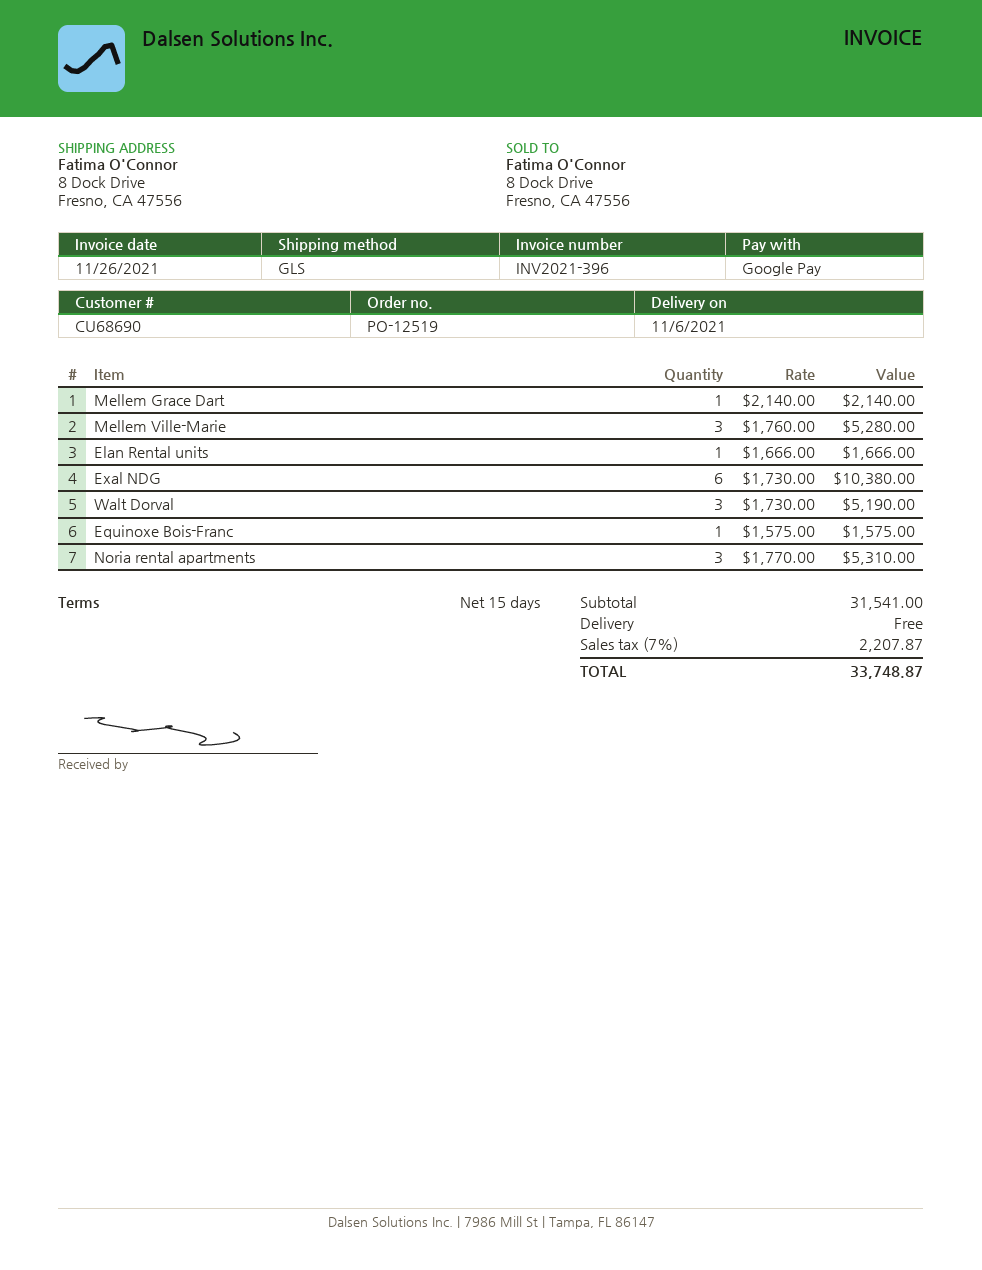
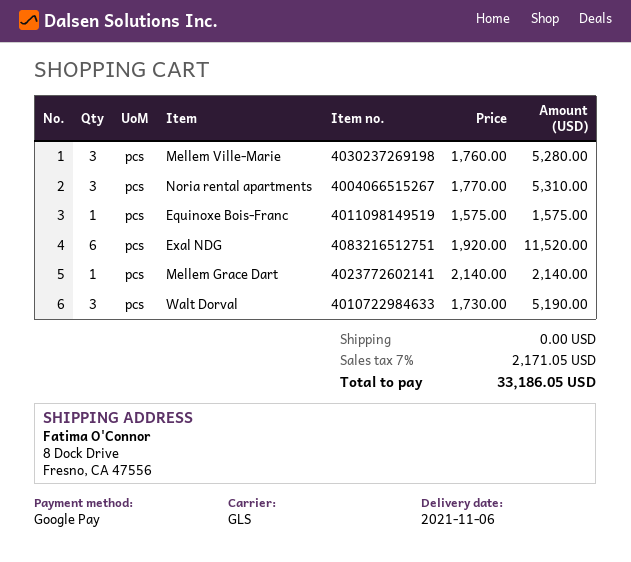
Elan Rental units: 1 x 1666.00 = 1666.00 -> none
Exal NDG: 6 x 1730.00 = 10380.00 -> 6 x 1920.00 = 11520.00
tax: 7% = 2207.87 -> 7% = 2171.05
total: 33748.87 -> 33186.05

